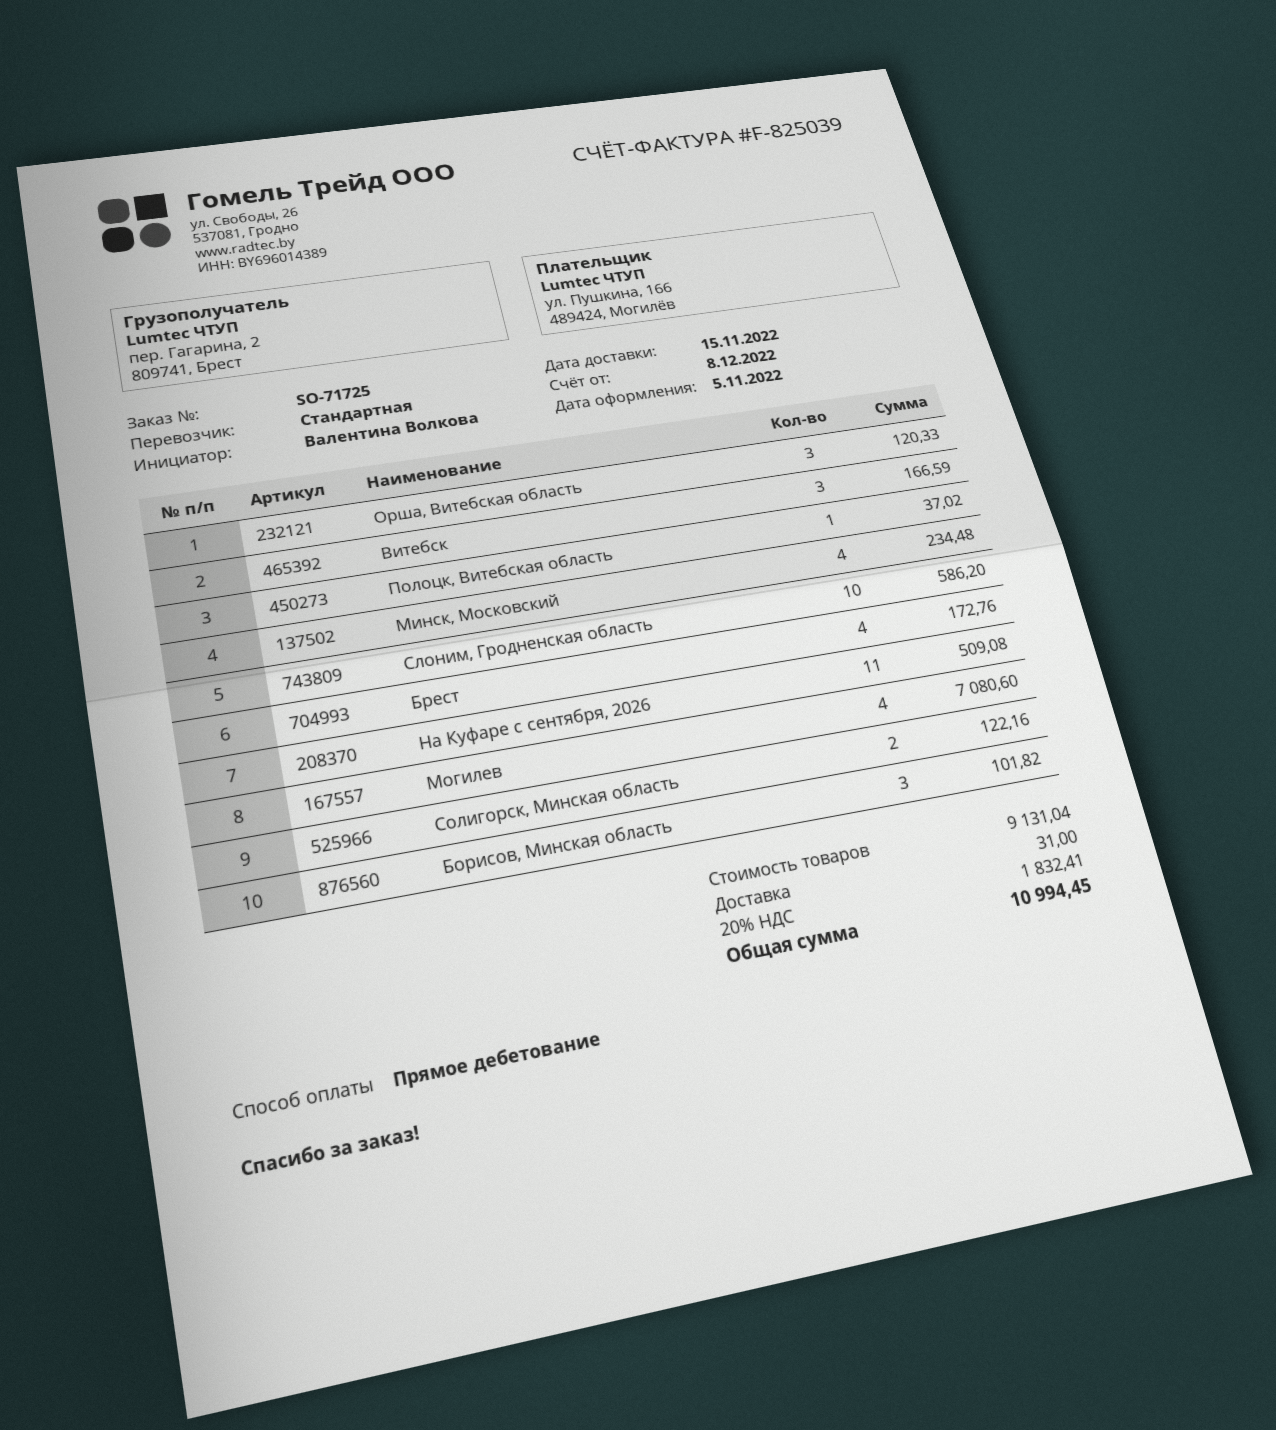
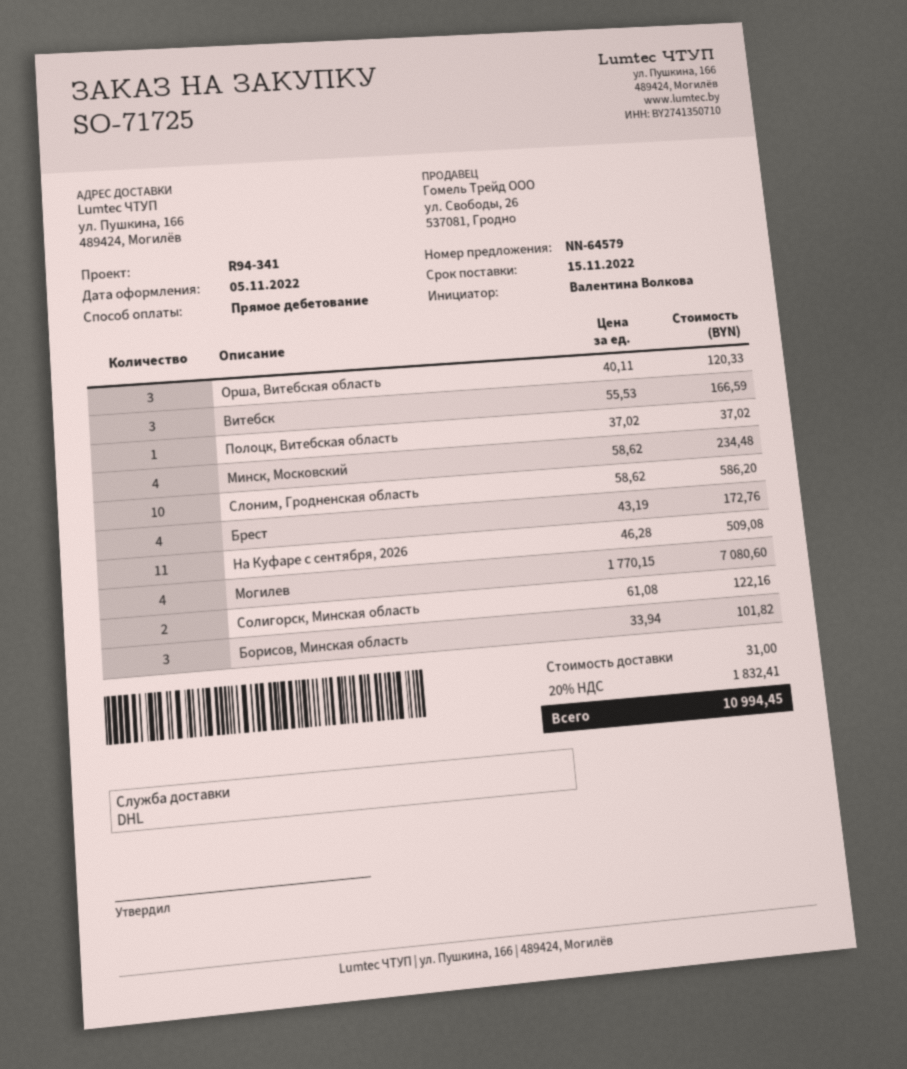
shipping method: standard -> DHL
ship to: пер. Гагарина, 2, 809741, Брест -> ул. Пушкина, 166, 489424, Могилёв

